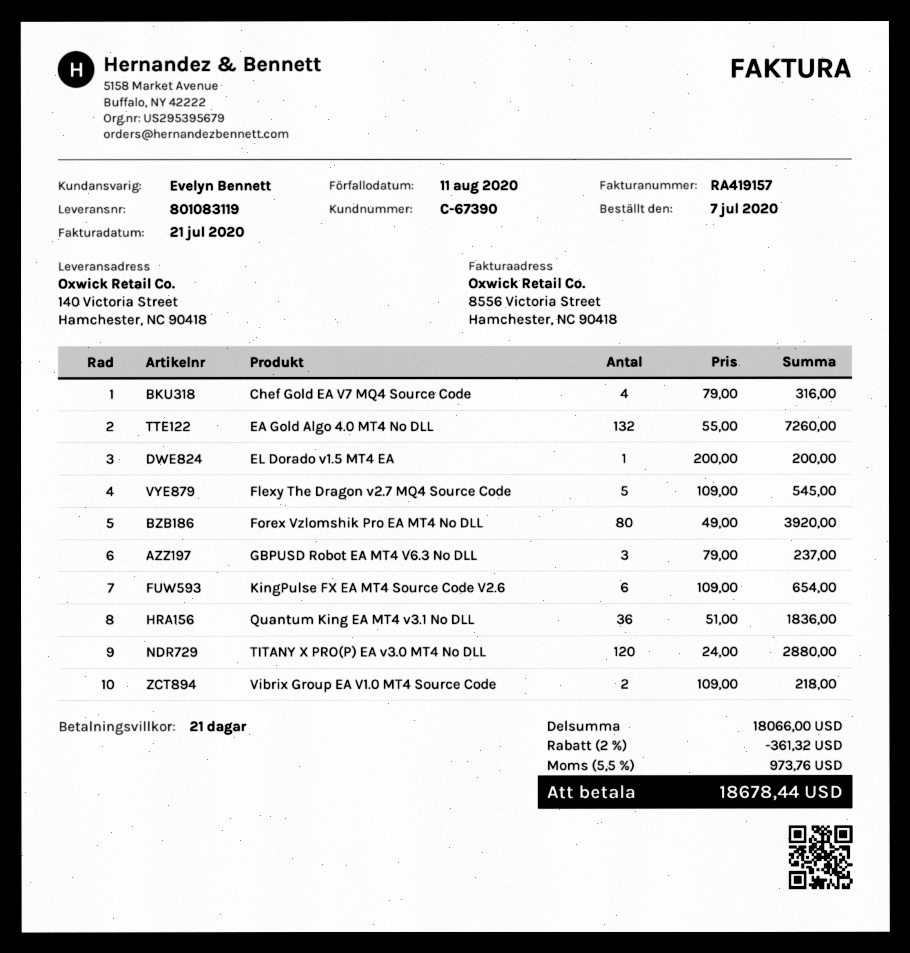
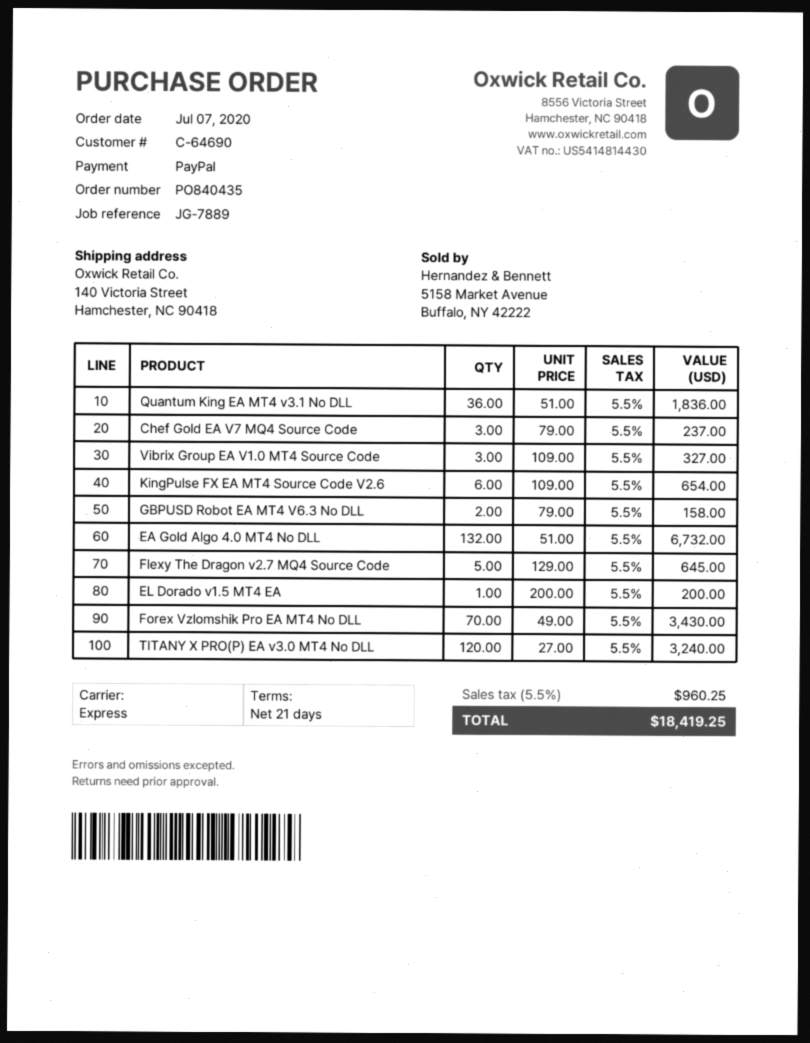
customer number: C-67390 -> C-64690
Chef Gold EA V7 MQ4 Source Code: 4 x 79.00 = 316.00 -> 3 x 79.00 = 237.00
EA Gold Algo 4.0 MT4 No DLL: 132 x 55.00 = 7260.00 -> 132 x 51.00 = 6732.00
Flexy The Dragon v2.7 MQ4 Source Code: 5 x 109.00 = 545.00 -> 5 x 129.00 = 645.00
Forex Vzlomshik Pro EA MT4 No DLL: 80 x 49.00 = 3920.00 -> 70 x 49.00 = 3430.00
GBPUSD Robot EA MT4 V6.3 No DLL: 3 x 79.00 = 237.00 -> 2 x 79.00 = 158.00
TITANY X PRO(P) EA v3.0 MT4 No DLL: 120 x 24.00 = 2880.00 -> 120 x 27.00 = 3240.00
Vibrix Group EA V1.0 MT4 Source Code: 2 x 109.00 = 218.00 -> 3 x 109.00 = 327.00
discount: 2% = 361.32 -> none
tax: 5.5% = 973.76 -> 5.5% = 960.25
total: 18678.44 -> 18419.25

